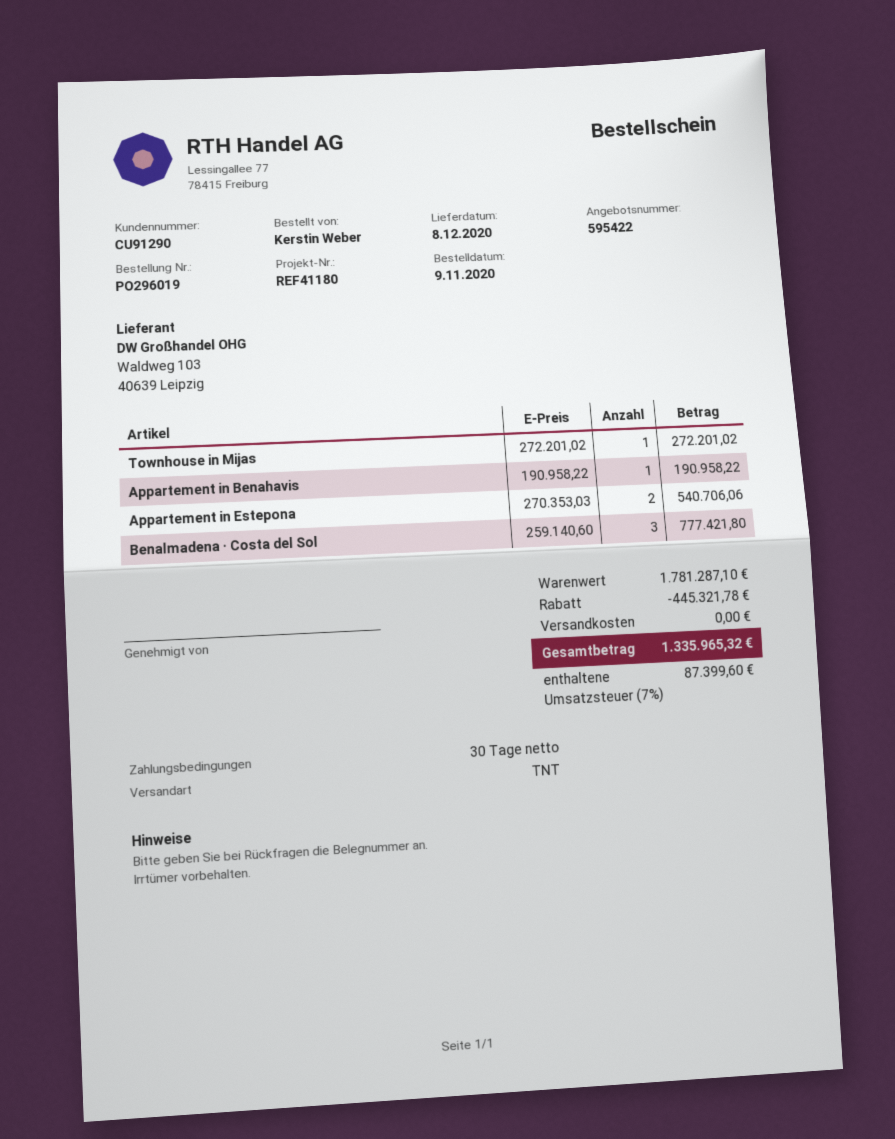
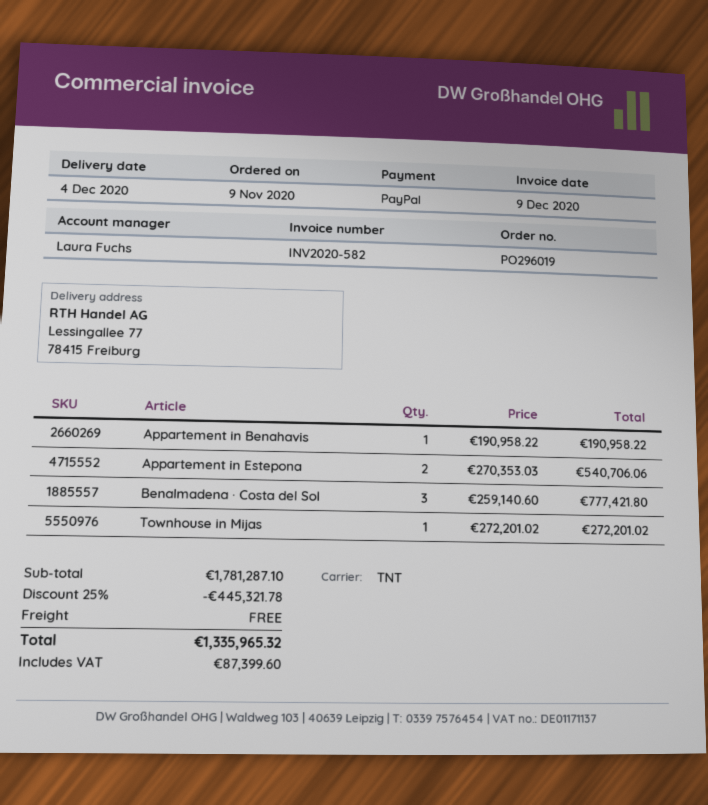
delivery date: 2020-12-08 -> 2020-12-04

